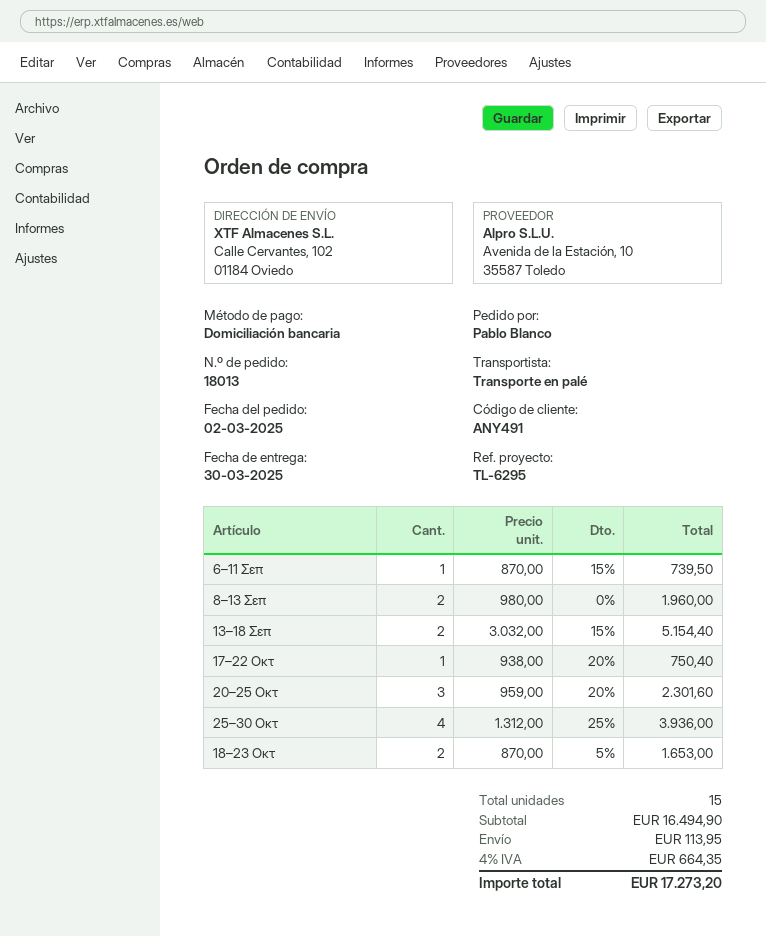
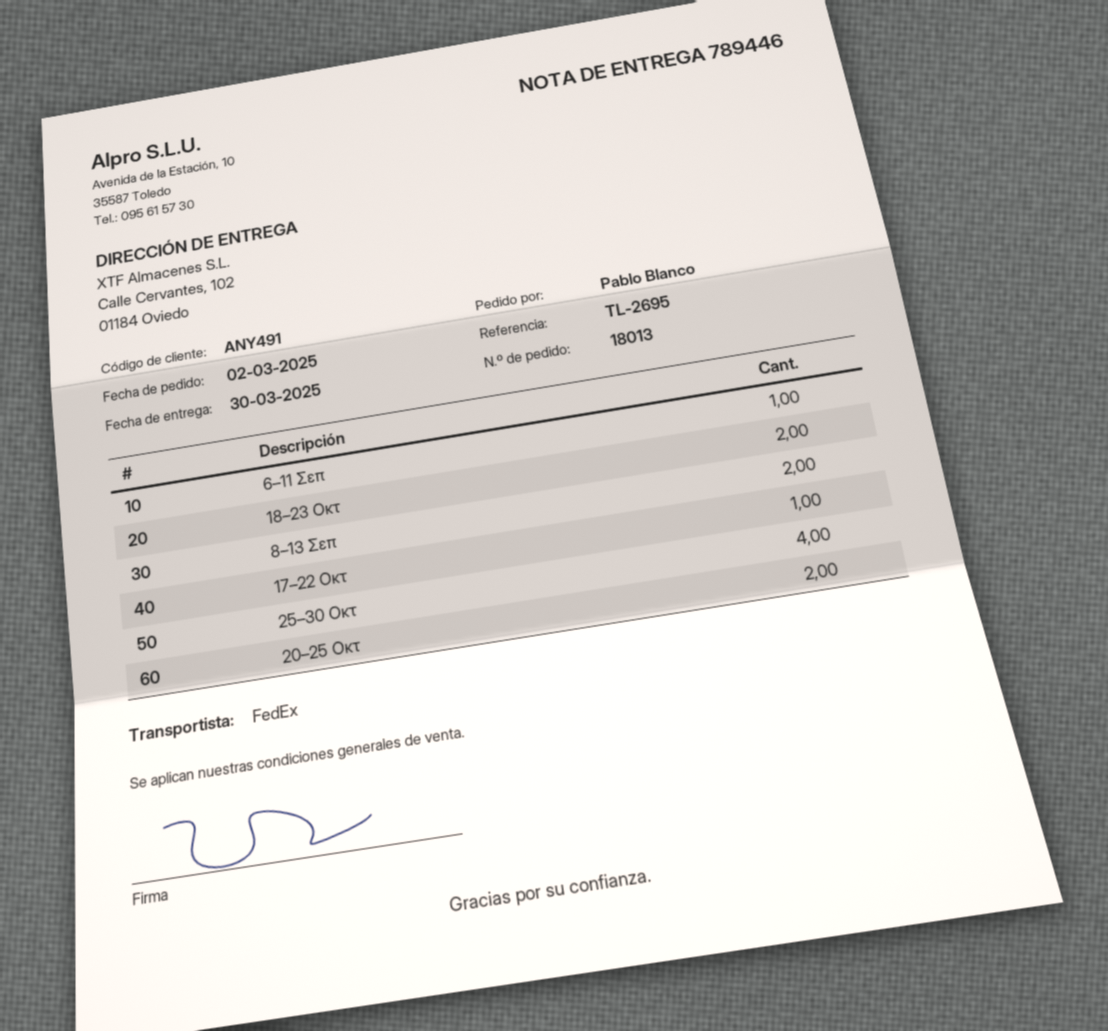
reference: TL-6295 -> TL-2695
shipping method: pallet freight -> FedEx
13–18 Σεπ: 2 -> none
20–25 Οκτ: 3 -> 2

